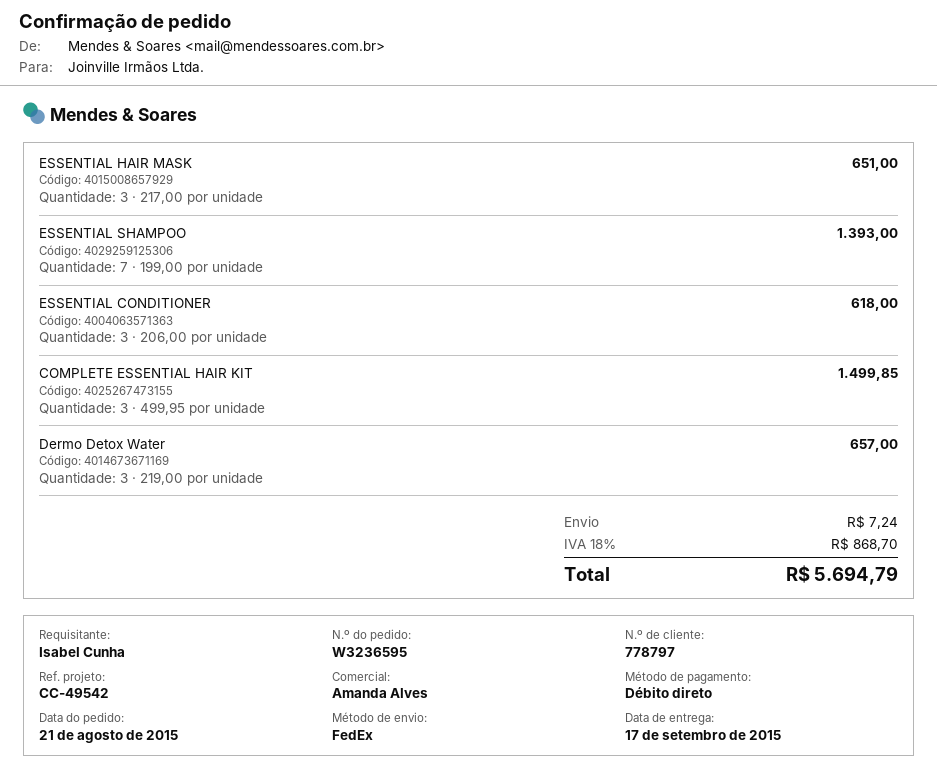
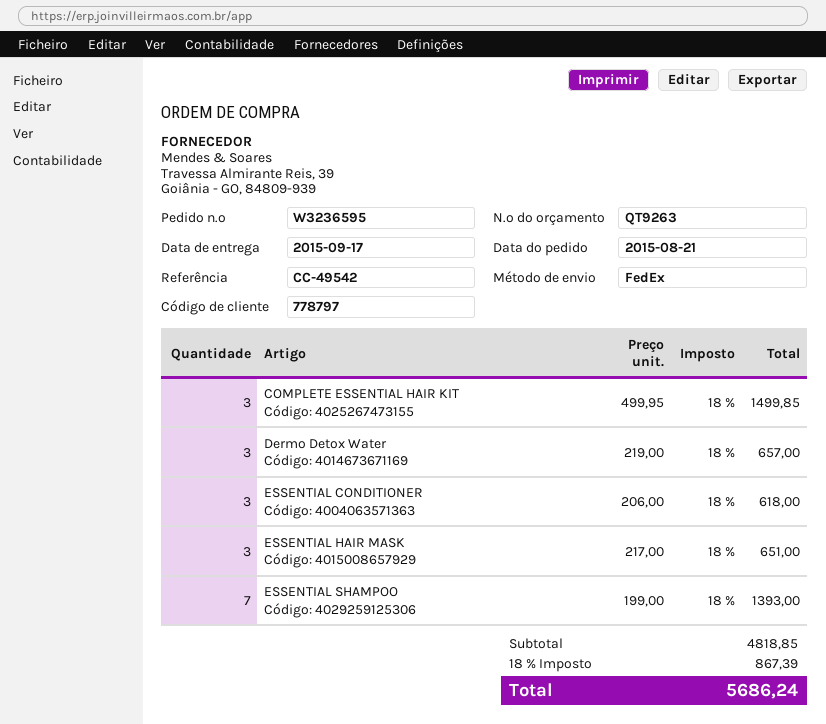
shipping: 7.24 -> none
tax: 18% = 868.70 -> 18% = 867.39
total: 5694.79 -> 5686.24

